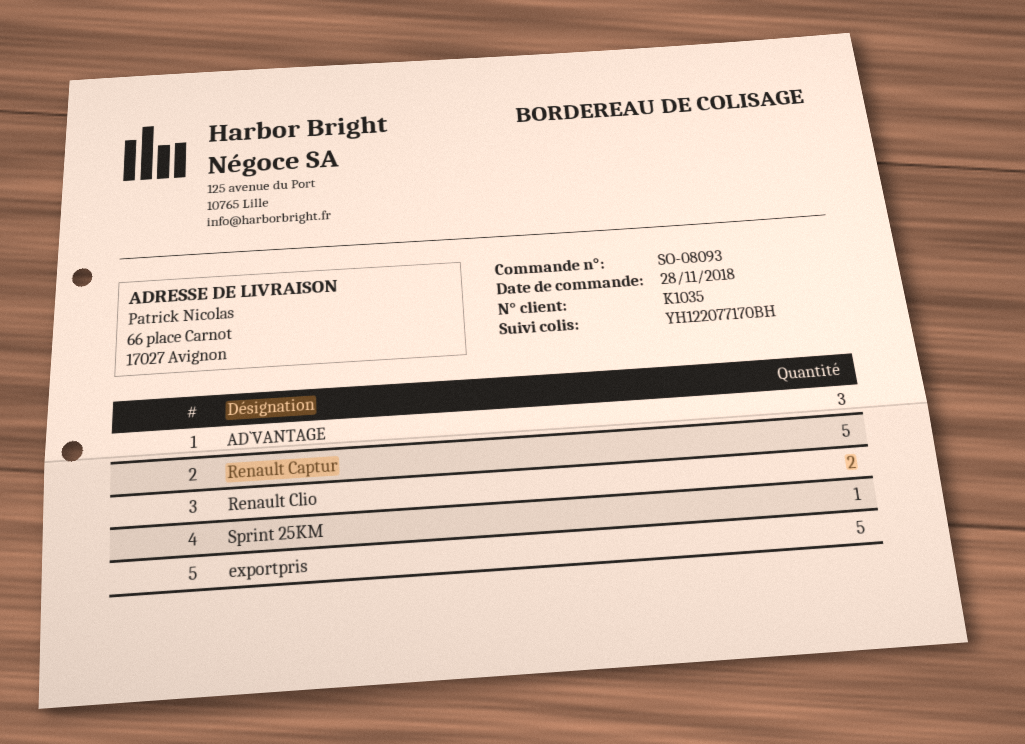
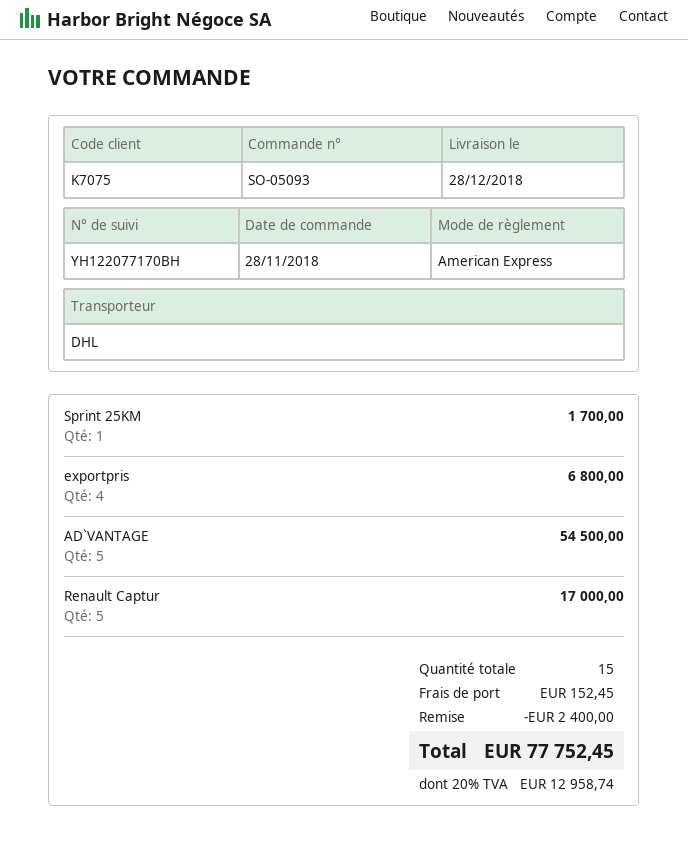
order number: SO-08093 -> SO-05093
customer number: K1035 -> K7075
AD`VANTAGE: 3 -> 5
Renault Clio: 2 -> none
exportpris: 5 -> 4

